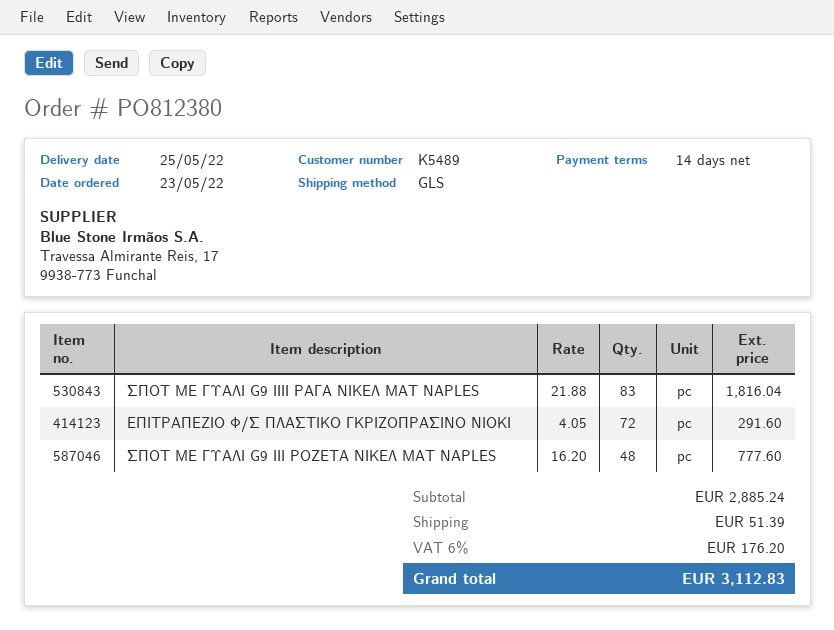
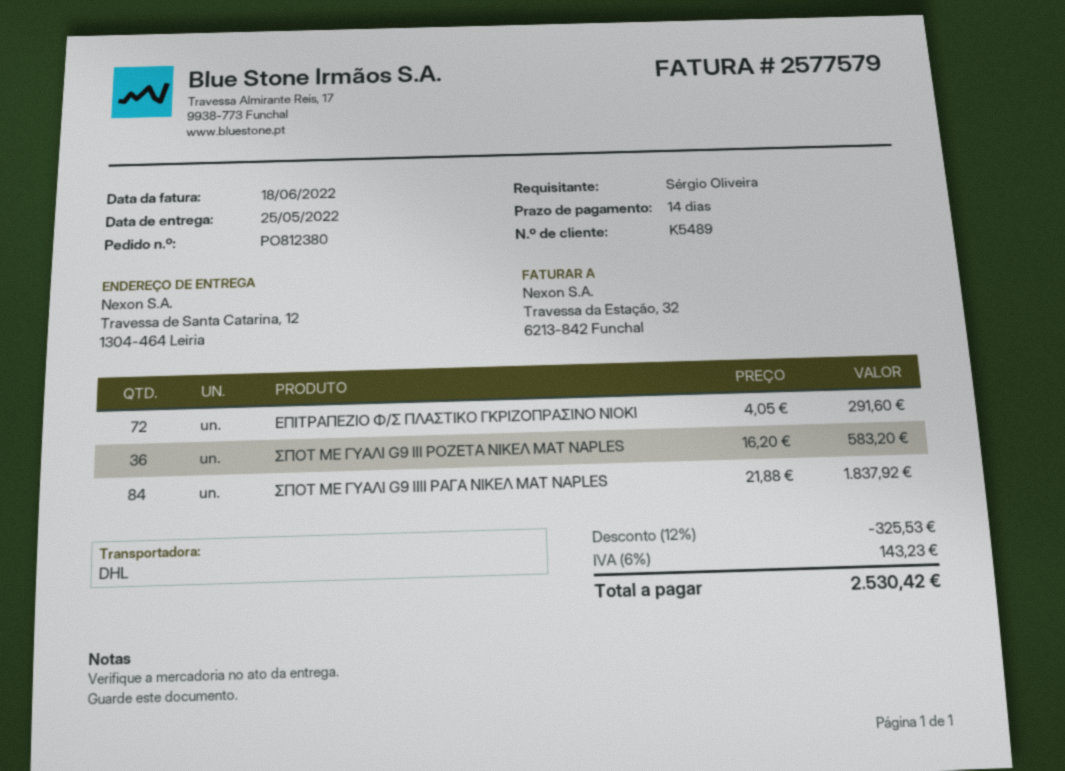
shipping method: GLS -> DHL
ΣΠΟΤ ΜΕ ΓΥΑΛΙ G9 IIII ΡΑΓΑ ΝΙΚΕΛ ΜΑΤ NAPLES: 83 x 21.88 = 1816.04 -> 84 x 21.88 = 1837.92
ΣΠΟΤ ΜΕ ΓΥΑΛΙ G9 III ΡΟΖΕΤΑ ΝΙΚΕΛ ΜΑΤ NAPLES: 48 x 16.20 = 777.60 -> 36 x 16.20 = 583.20
discount: none -> 12% = 325.53
shipping: 51.39 -> none
tax: 6% = 176.20 -> 6% = 143.23
total: 3112.83 -> 2530.42

